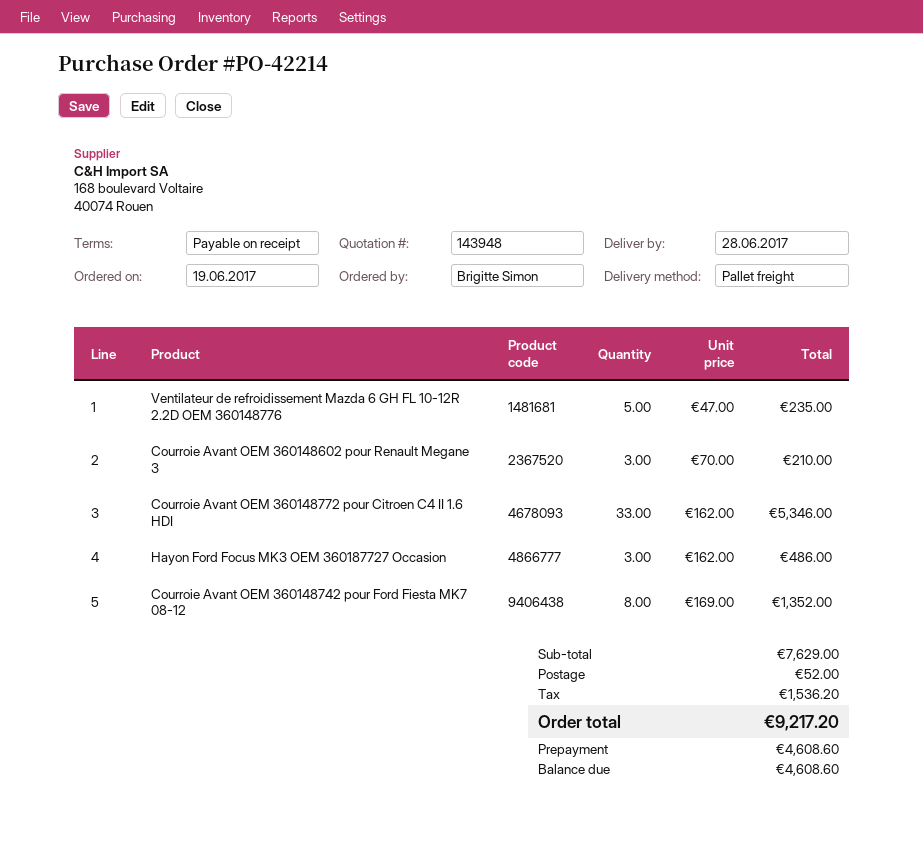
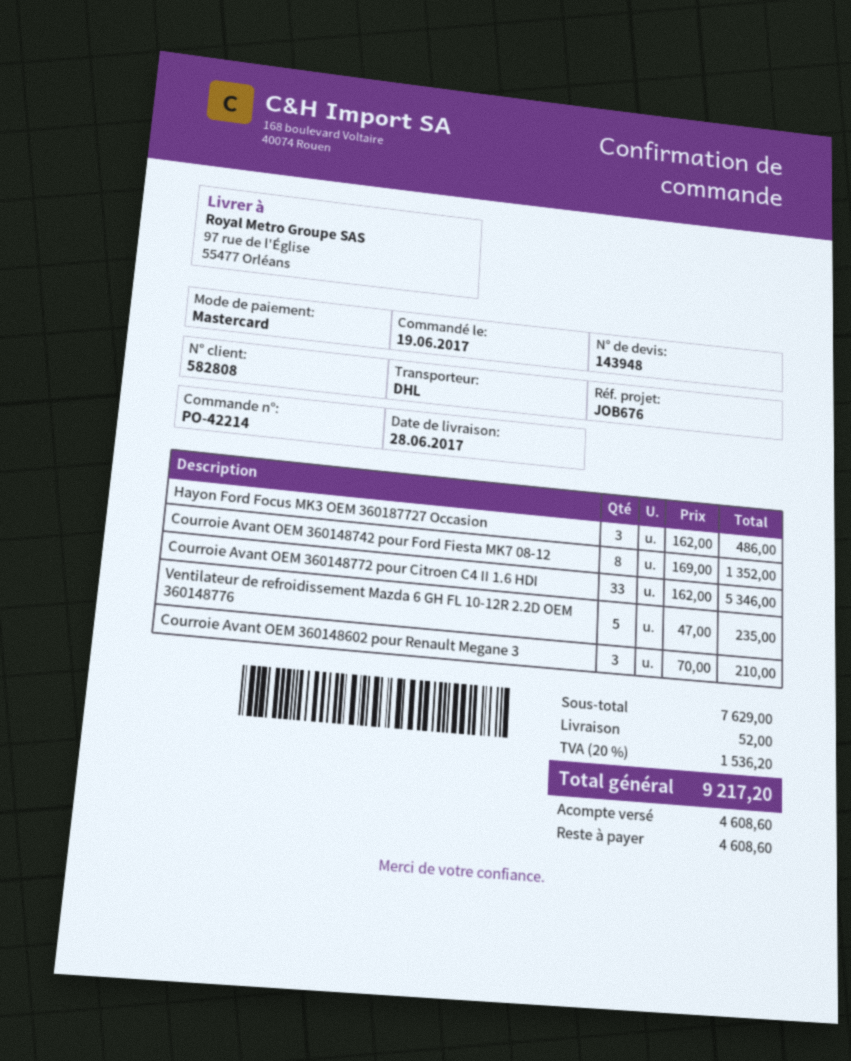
shipping method: pallet freight -> DHL

